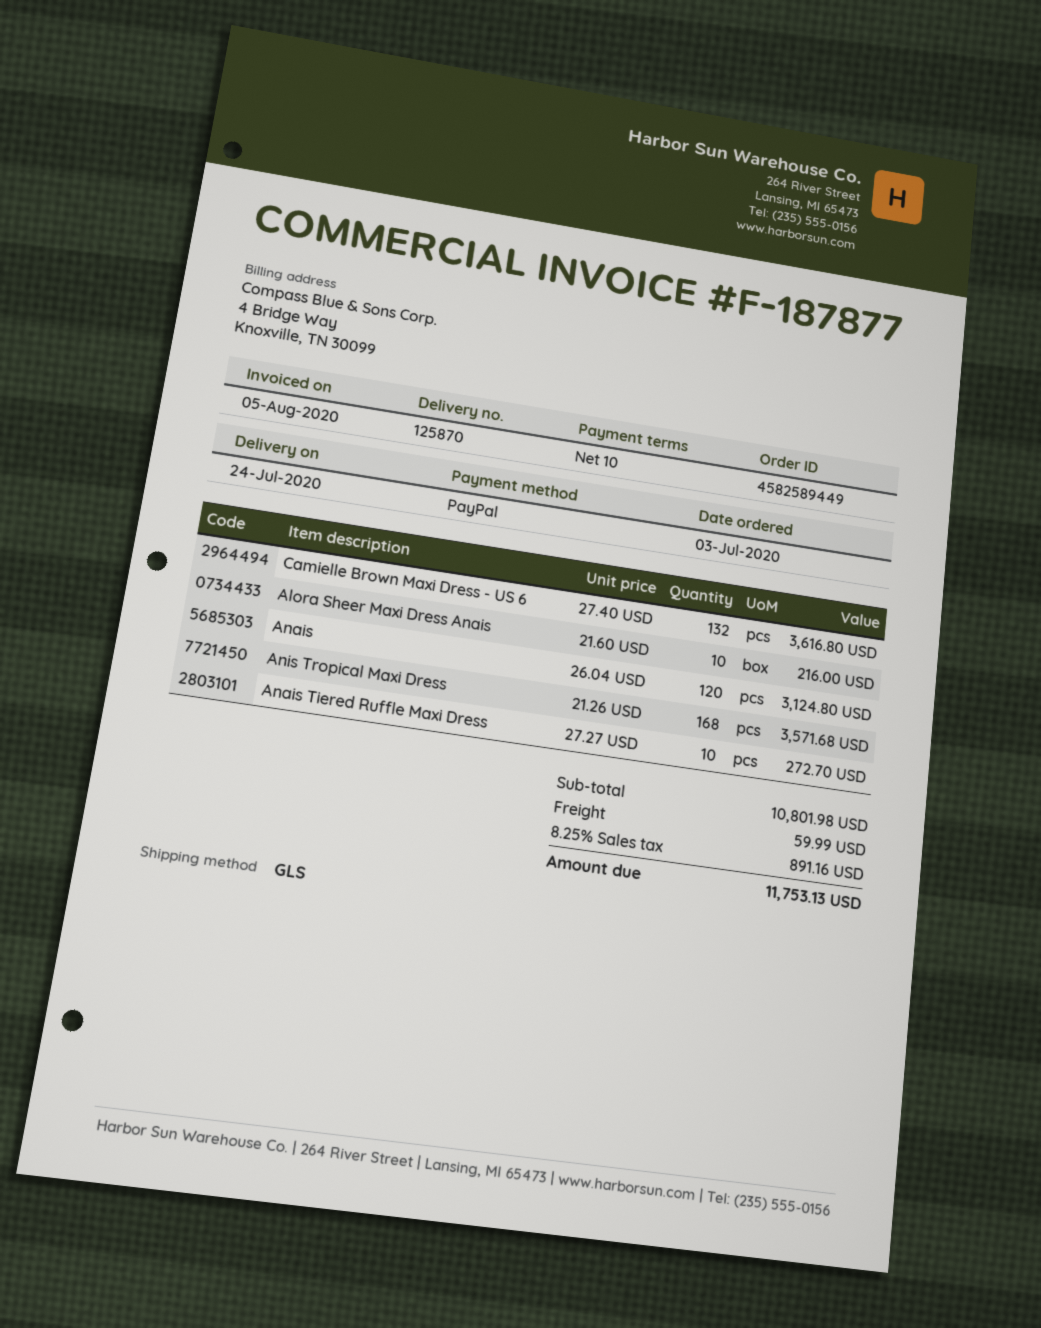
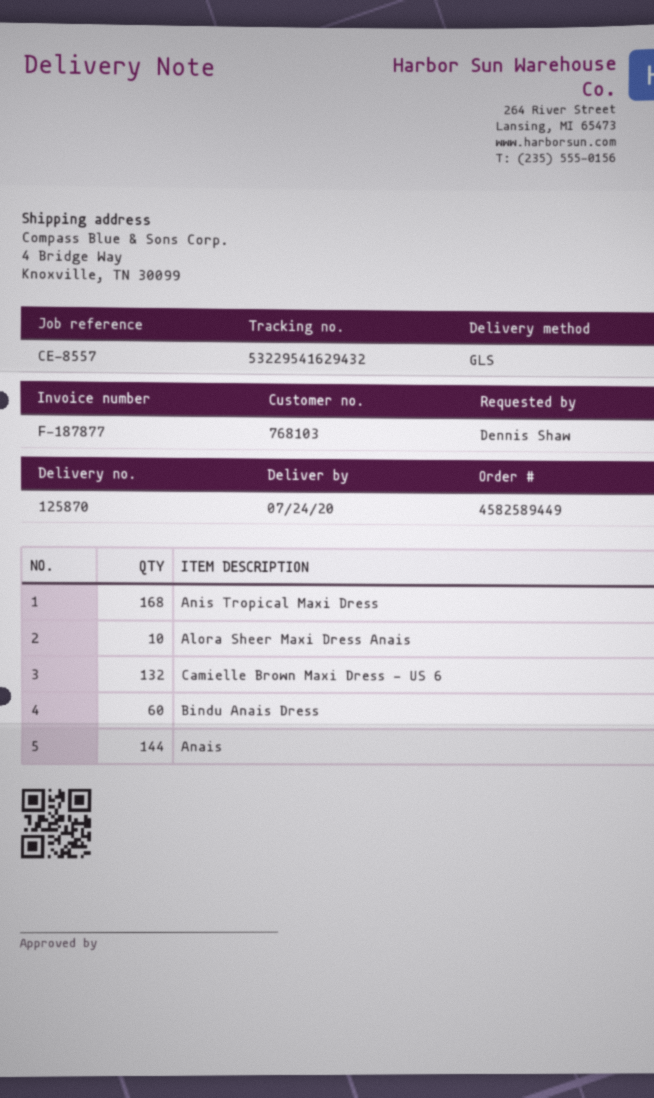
Anais: 120 -> 144
Anais Tiered Ruffle Maxi Dress: 10 -> none
Bindu Anais Dress: none -> 60

